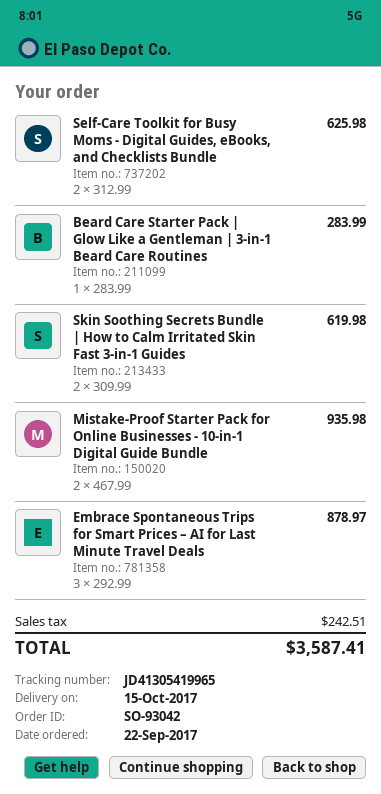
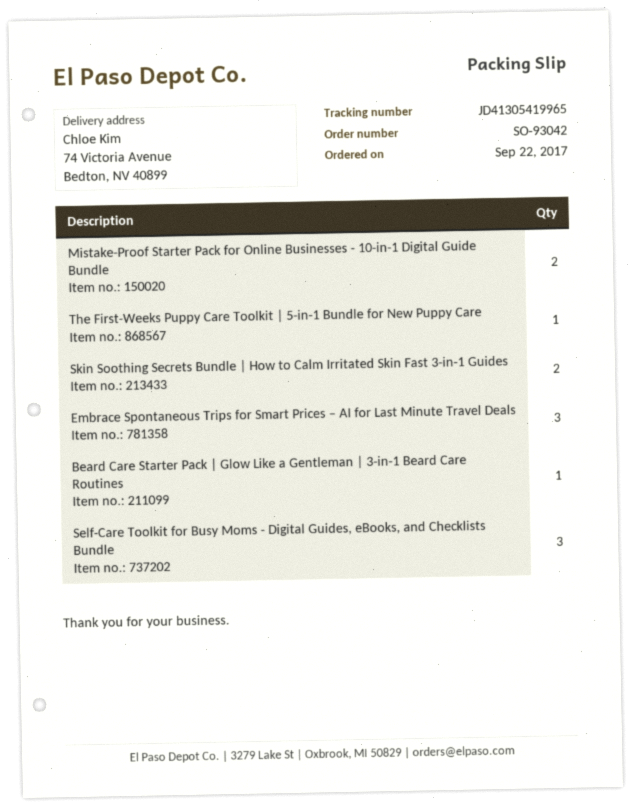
Self-Care Toolkit for Busy Moms - Digital Guides, eBooks, and Checklists Bundle: 2 -> 3
The First-Weeks Puppy Care Toolkit | 5-in-1 Bundle for New Puppy Care: none -> 1

